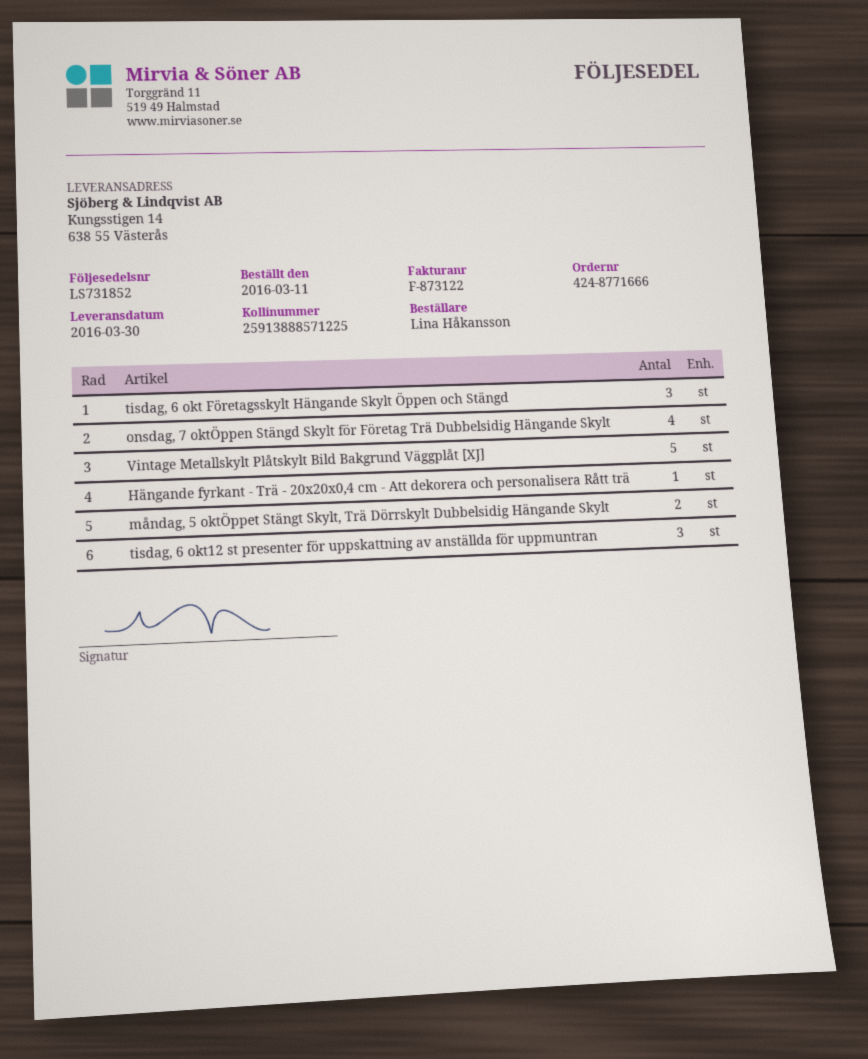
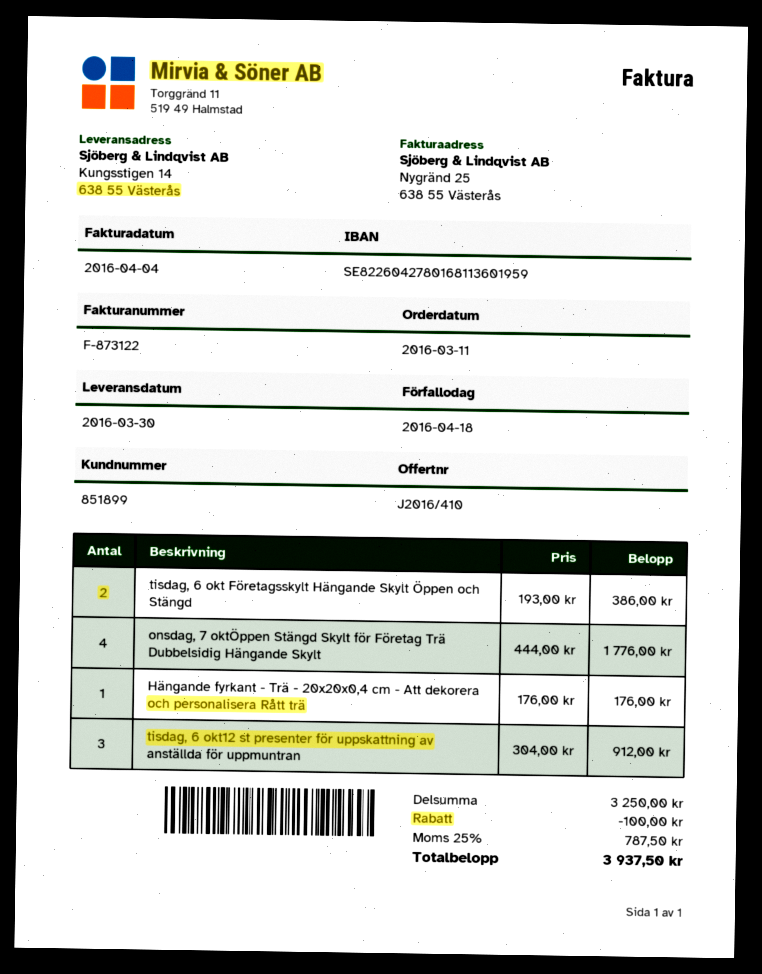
tisdag, 6 okt Företagsskylt Hängande Skylt Öppen och Stängd: 3 -> 2
Vintage Metallskylt Plåtskylt Bild Bakgrund Väggplåt [XJ]: 5 -> none
måndag, 5 oktÖppet Stängt Skylt, Trä Dörrskylt Dubbelsidig Hängande Skylt: 2 -> none

